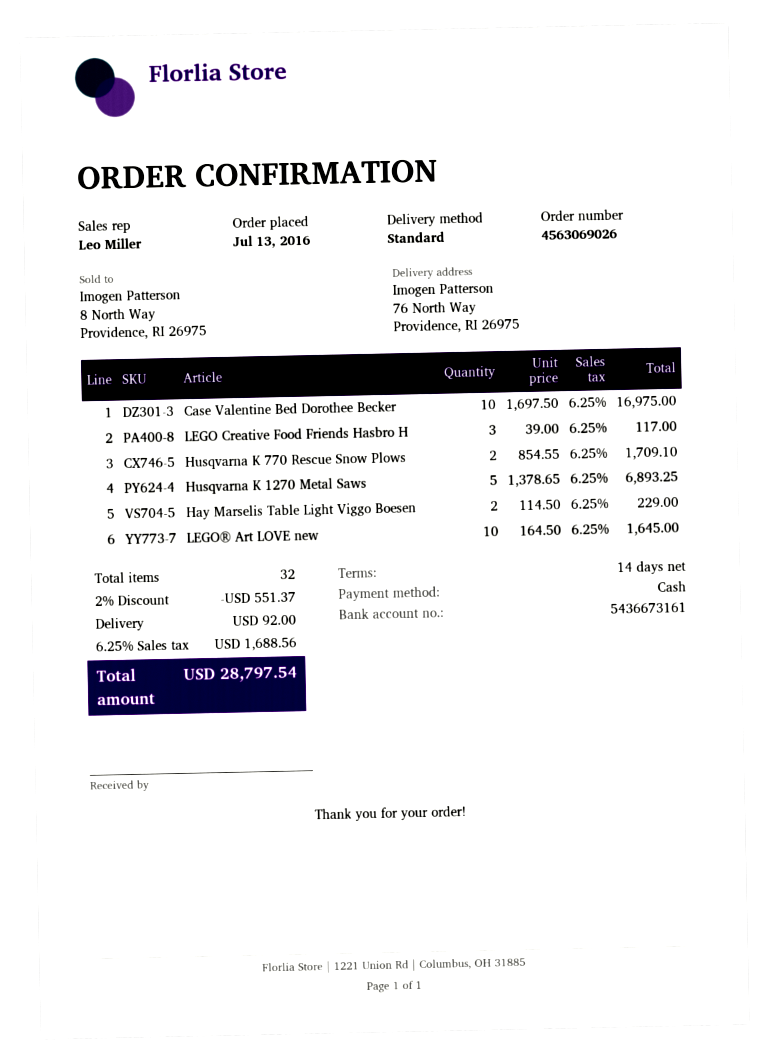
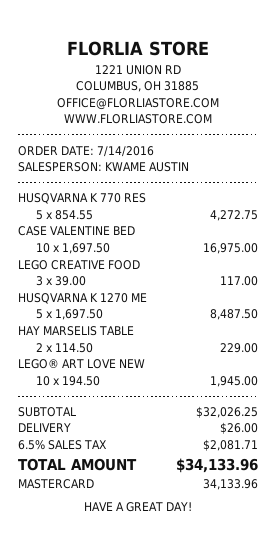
order date: 2016-07-13 -> 2016-07-14
sales rep: Leo Miller -> KWAME AUSTIN
payment method: cash -> Mastercard
Husqvarna K 770 Rescue Snow Plows: 2 x 854.55 = 1709.10 -> 5 x 854.55 = 4272.75
Husqvarna K 1270 Metal Saws: 5 x 1378.65 = 6893.25 -> 5 x 1697.50 = 8487.50
LEGO® Art LOVE new: 10 x 164.50 = 1645.00 -> 10 x 194.50 = 1945.00
discount: 2% = 551.37 -> none
shipping: 92.00 -> 26.00
tax: 6.25% = 1688.56 -> 6.5% = 2081.71
total: 28797.54 -> 34133.96

